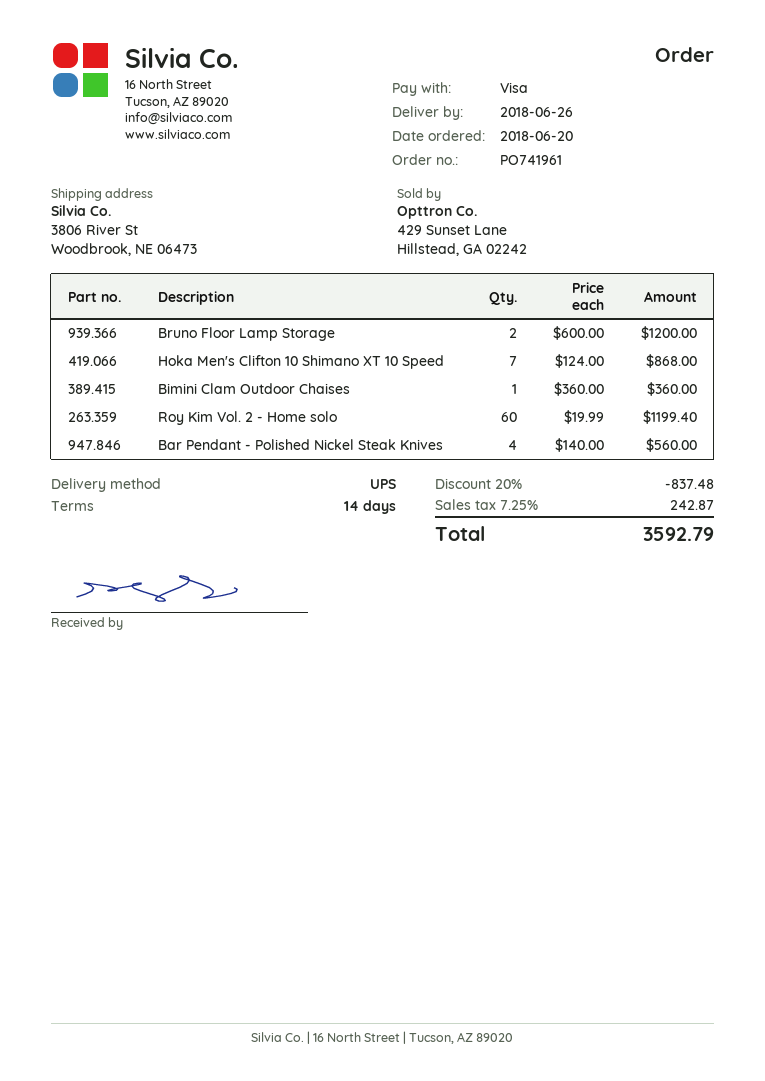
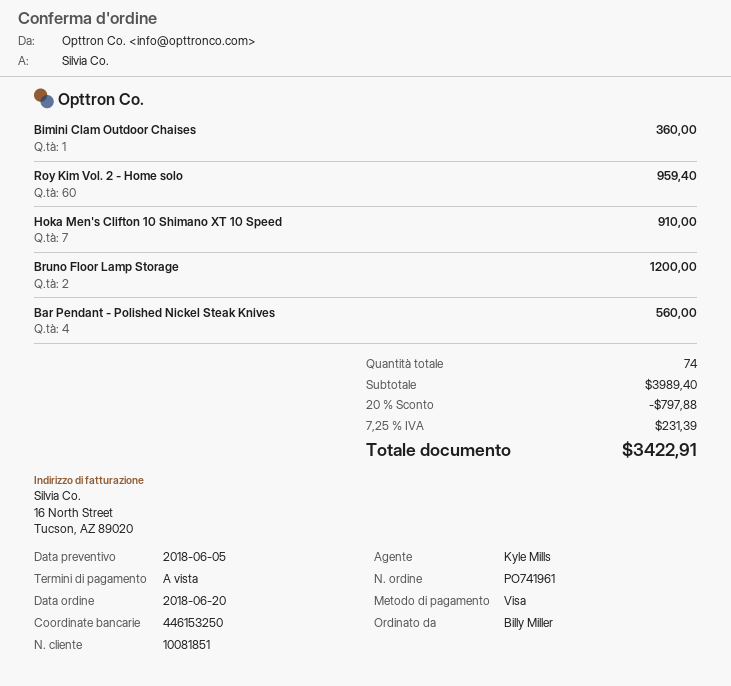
payment terms: 14 days -> on receipt
Hoka Men's Clifton 10 Shimano XT 10 Speed: 7 for 868.00 -> 7 for 910.00
Roy Kim Vol. 2 - Home solo: 60 for 1199.40 -> 60 for 959.40
discount: 20% = 837.48 -> 20% = 797.88
tax: 7.25% = 242.87 -> 7.25% = 231.39
total: 3592.79 -> 3422.91

